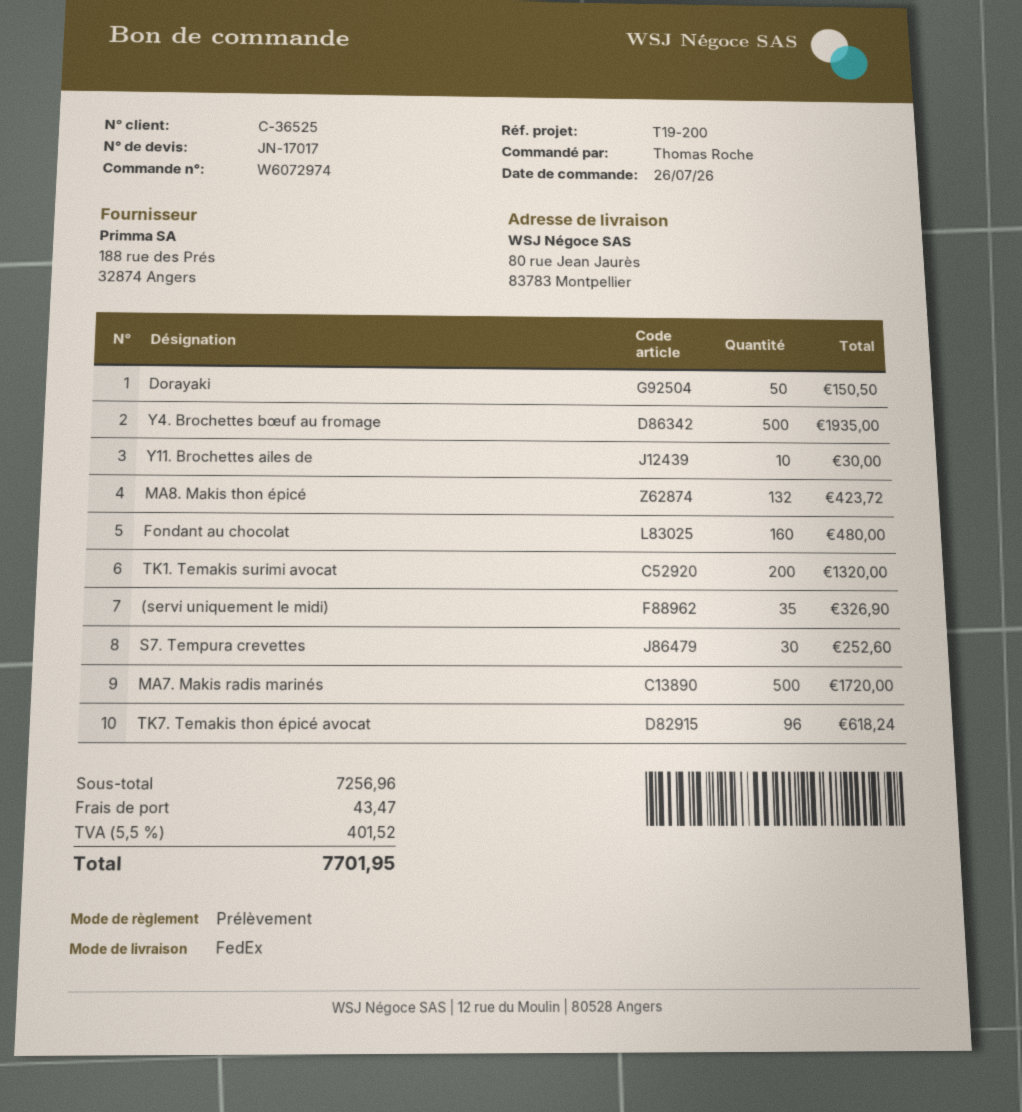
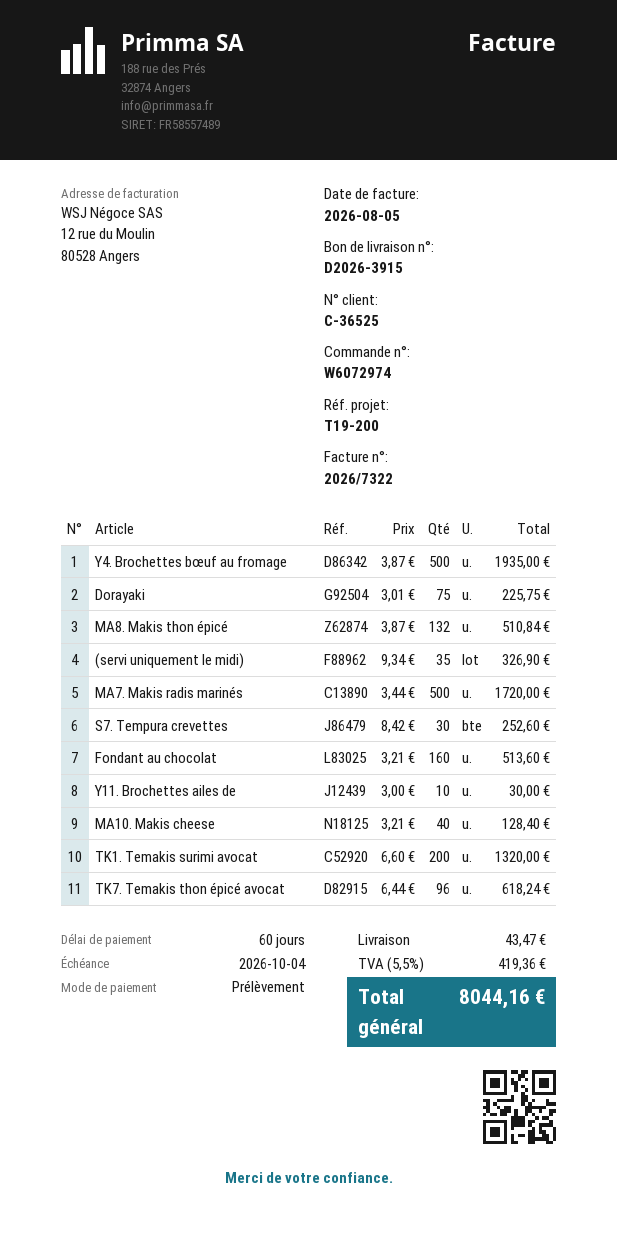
Dorayaki: 50 for 150.50 -> 75 for 225.75
MA8. Makis thon épicé: 132 for 423.72 -> 132 for 510.84
Fondant au chocolat: 160 for 480.00 -> 160 for 513.60
MA10. Makis cheese: none -> 40 for 128.40
tax: 5.5% = 401.52 -> 5.5% = 419.36
total: 7701.95 -> 8044.16

